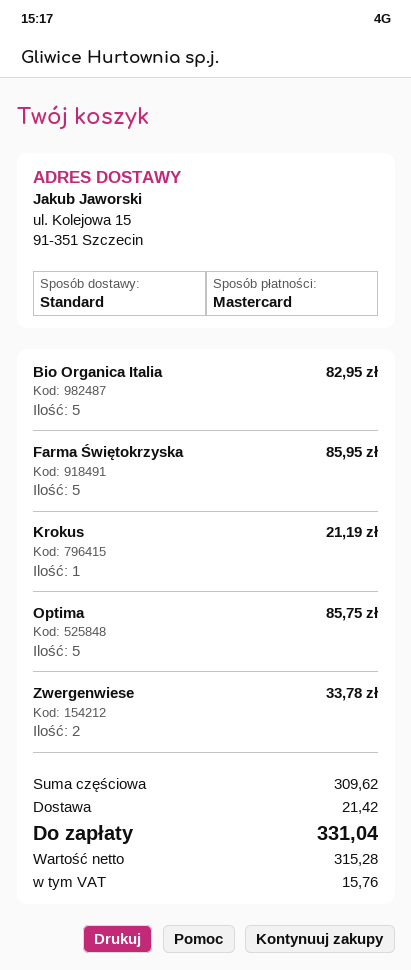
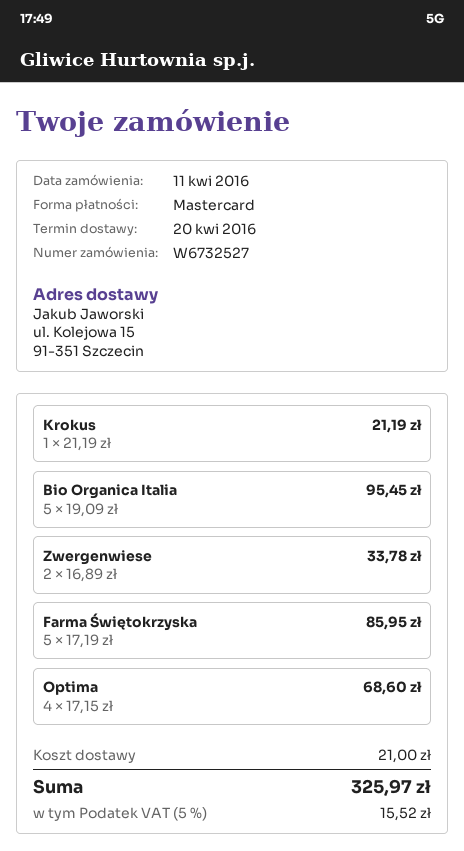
Bio Organica Italia: 5 for 82.95 -> 5 for 95.45
Optima: 5 for 85.75 -> 4 for 68.60
shipping: 21.42 -> 21.00
tax: 15.76 -> 15.52
total: 331.04 -> 325.97

